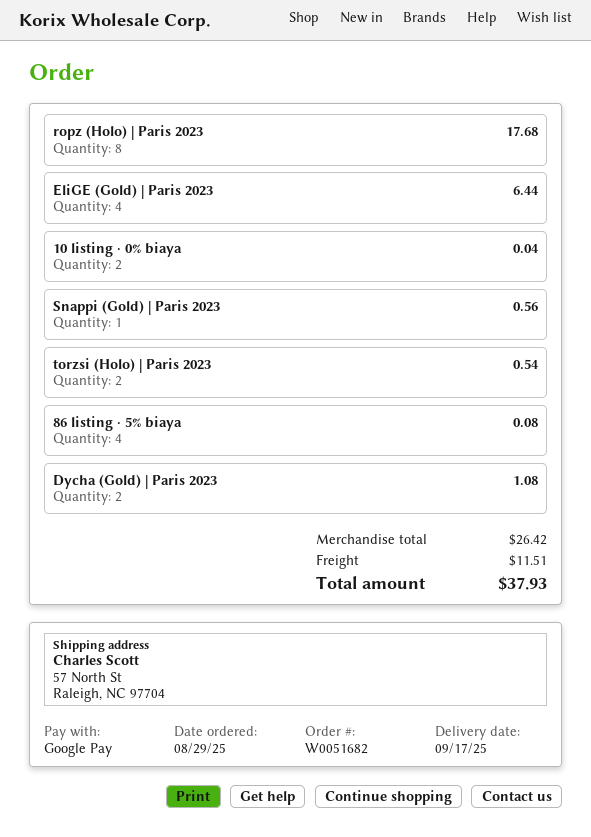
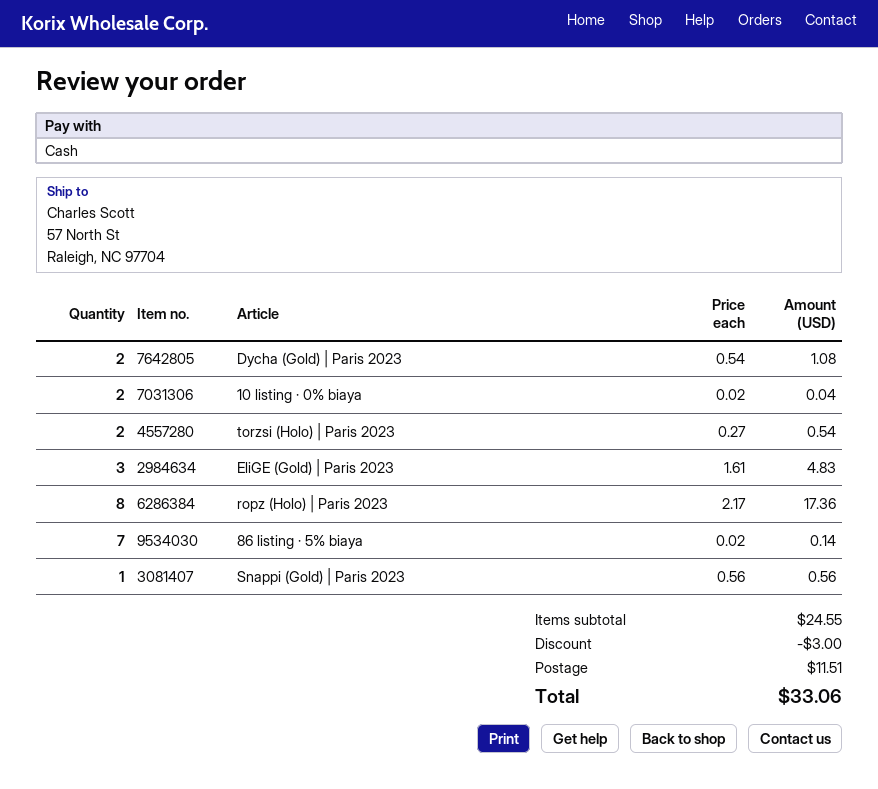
payment method: Google Pay -> cash
ropz (Holo) | Paris 2023: 8 for 17.68 -> 8 for 17.36
EliGE (Gold) | Paris 2023: 4 for 6.44 -> 3 for 4.83
86 listing · 5% biaya: 4 for 0.08 -> 7 for 0.14
subtotal: 26.42 -> 24.55
discount: none -> 3.00
total: 37.93 -> 33.06

